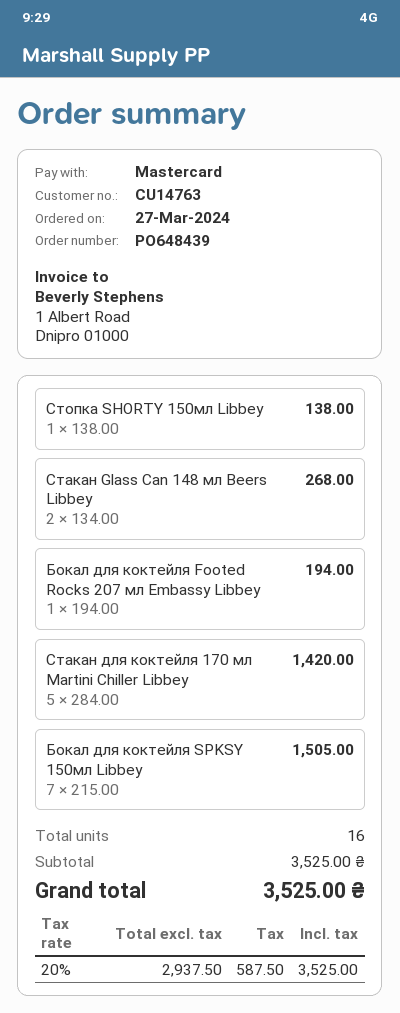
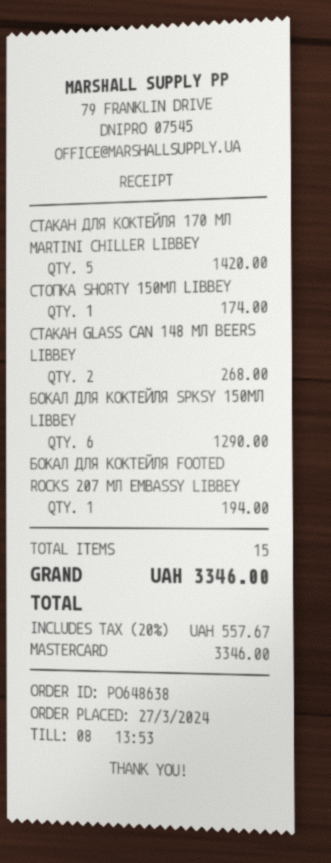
order number: PO648439 -> PO648638
Стопка SHORTY 150мл Libbey: 1 for 138.00 -> 1 for 174.00
Бокал для коктейля SPKSY 150мл Libbey: 7 for 1505.00 -> 6 for 1290.00
total quantity: 16 -> 15
tax: 20% = 587.50 -> 20% = 557.67
total: 3525.00 -> 3346.00

